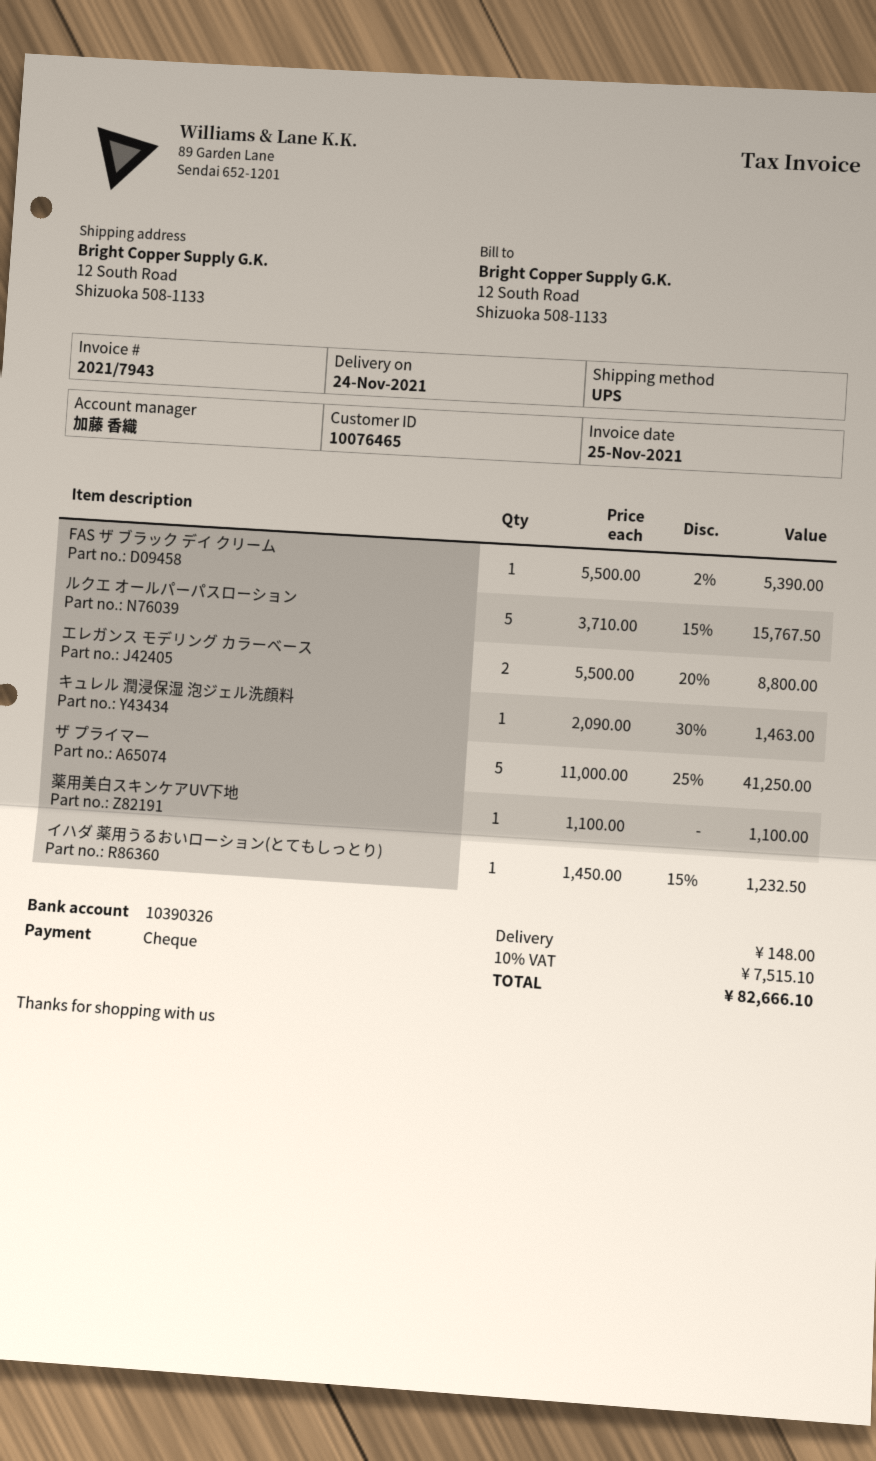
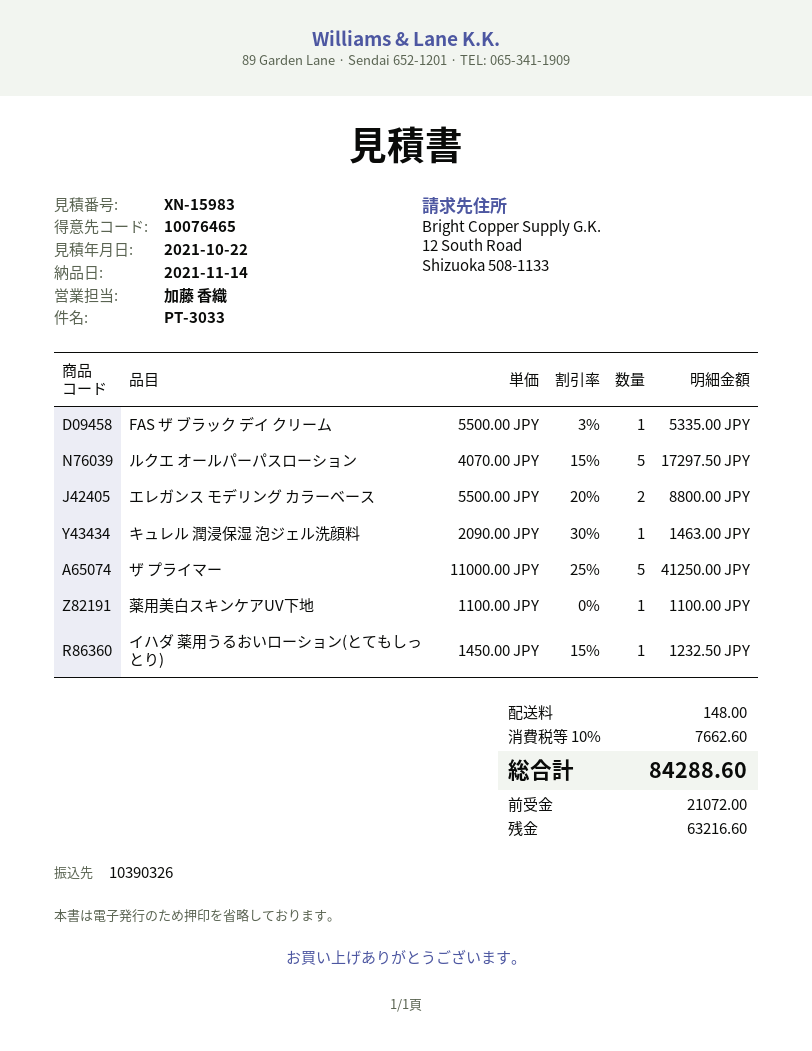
delivery date: 2021-11-24 -> 2021-11-14
FAS ザ ブラック デイ クリーム: 1 x 5500.00 - 2% = 5390.00 -> 1 x 5500.00 - 3% = 5335.00
ルクエ オールパーパスローション: 5 x 3710.00 - 15% = 15767.50 -> 5 x 4070.00 - 15% = 17297.50
tax: 10% = 7515.10 -> 10% = 7662.60
total: 82666.10 -> 84288.60

